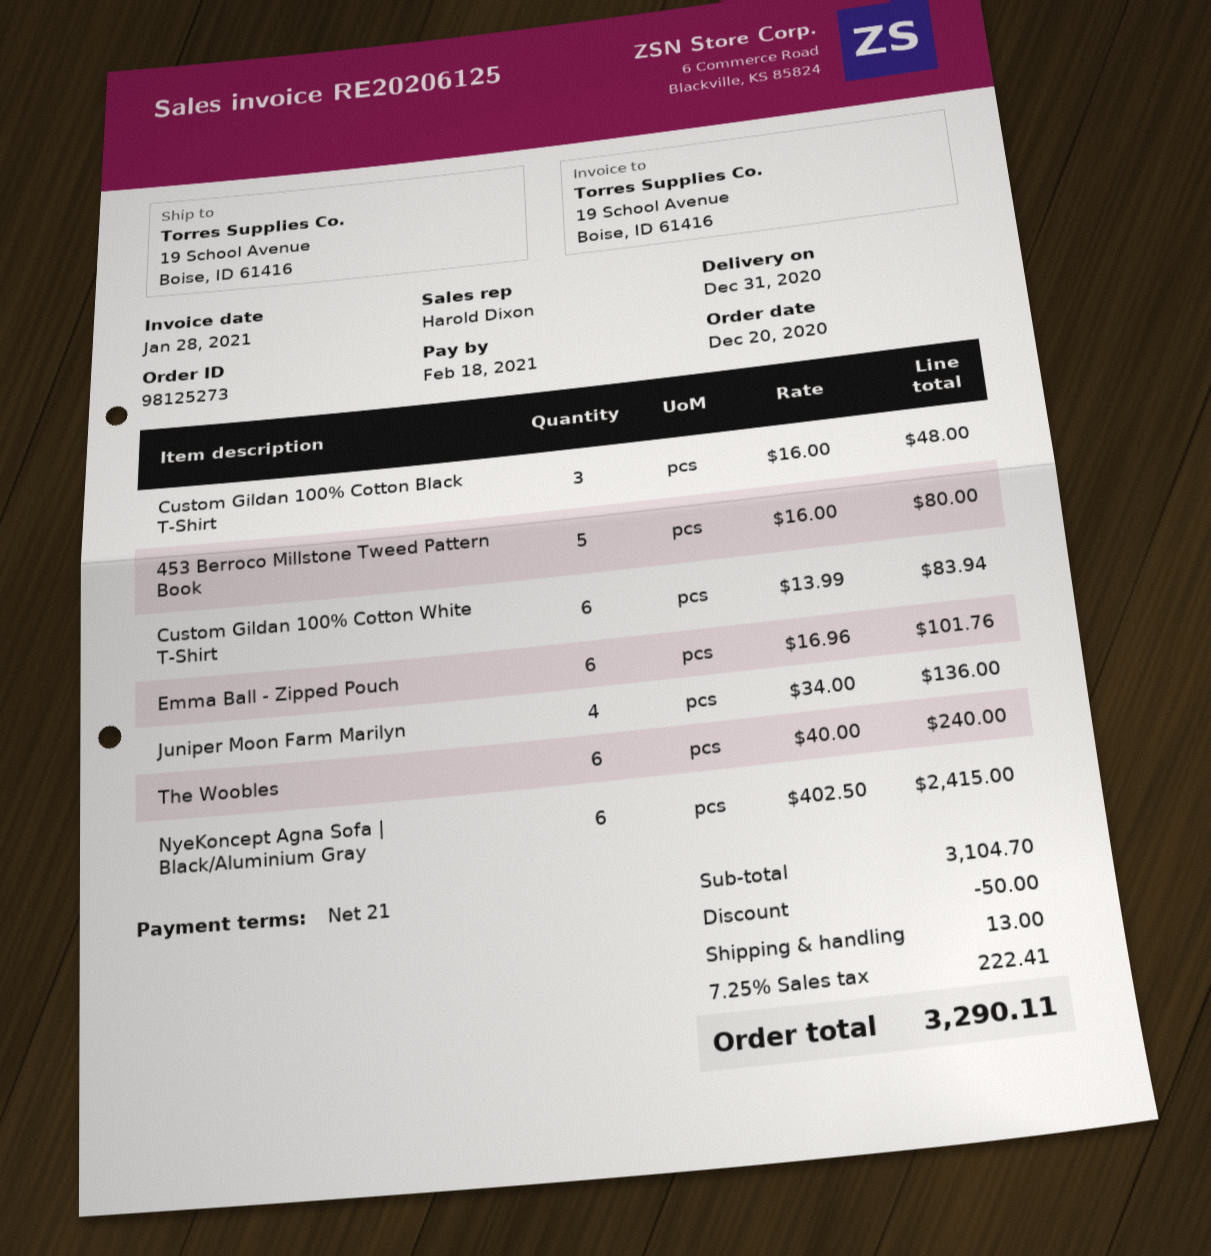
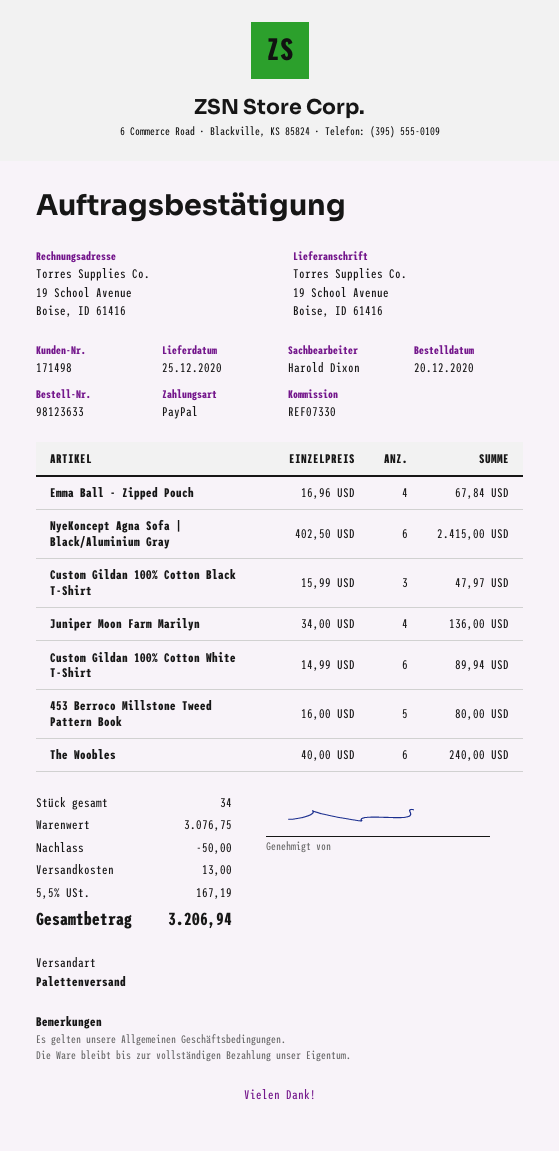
order number: 98125273 -> 98123633
delivery date: 2020-12-31 -> 2020-12-25
Custom Gildan 100% Cotton Black T-Shirt: 3 x 16.00 = 48.00 -> 3 x 15.99 = 47.97
Custom Gildan 100% Cotton White T-Shirt: 6 x 13.99 = 83.94 -> 6 x 14.99 = 89.94
Emma Ball - Zipped Pouch: 6 x 16.96 = 101.76 -> 4 x 16.96 = 67.84
subtotal: 3104.70 -> 3076.75
tax: 7.25% = 222.41 -> 5.5% = 167.19
total: 3290.11 -> 3206.94

